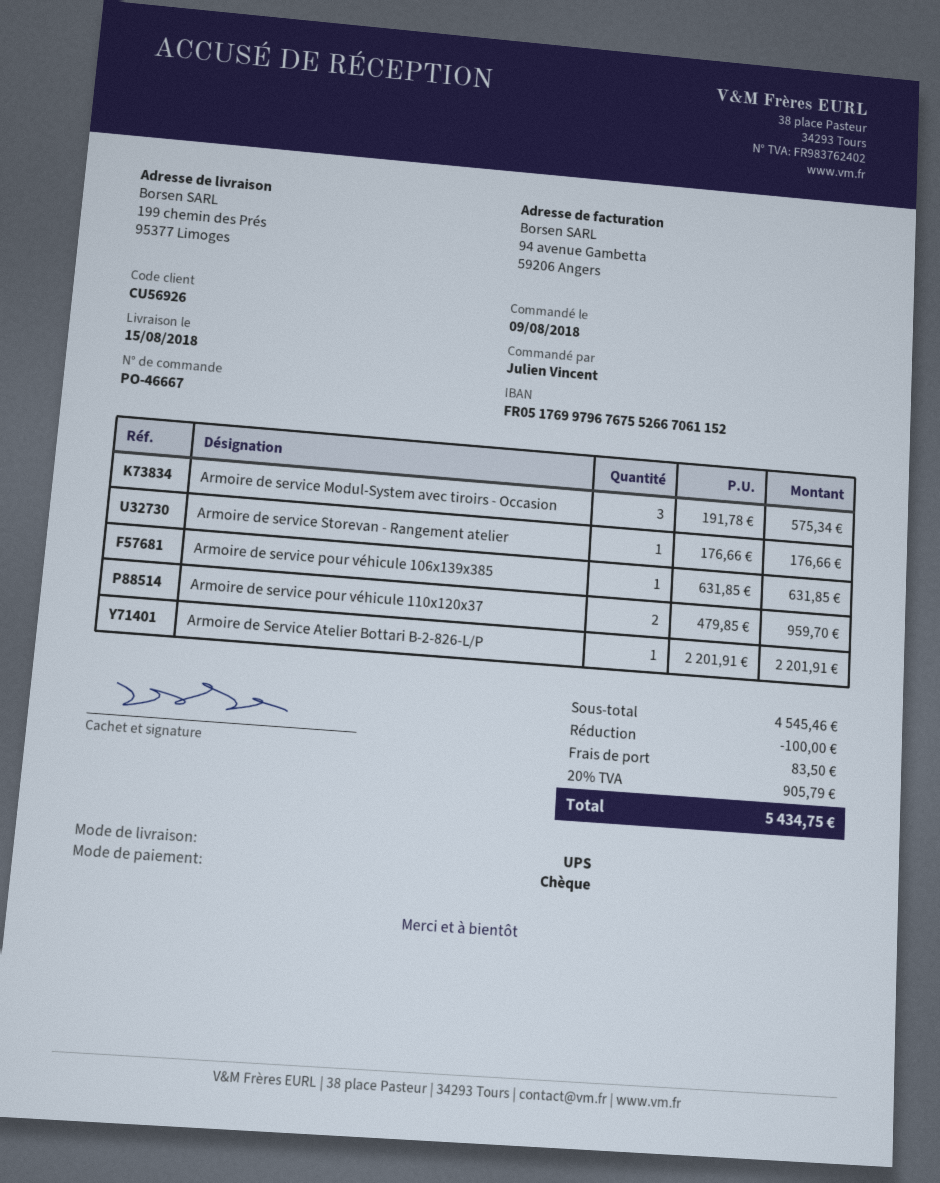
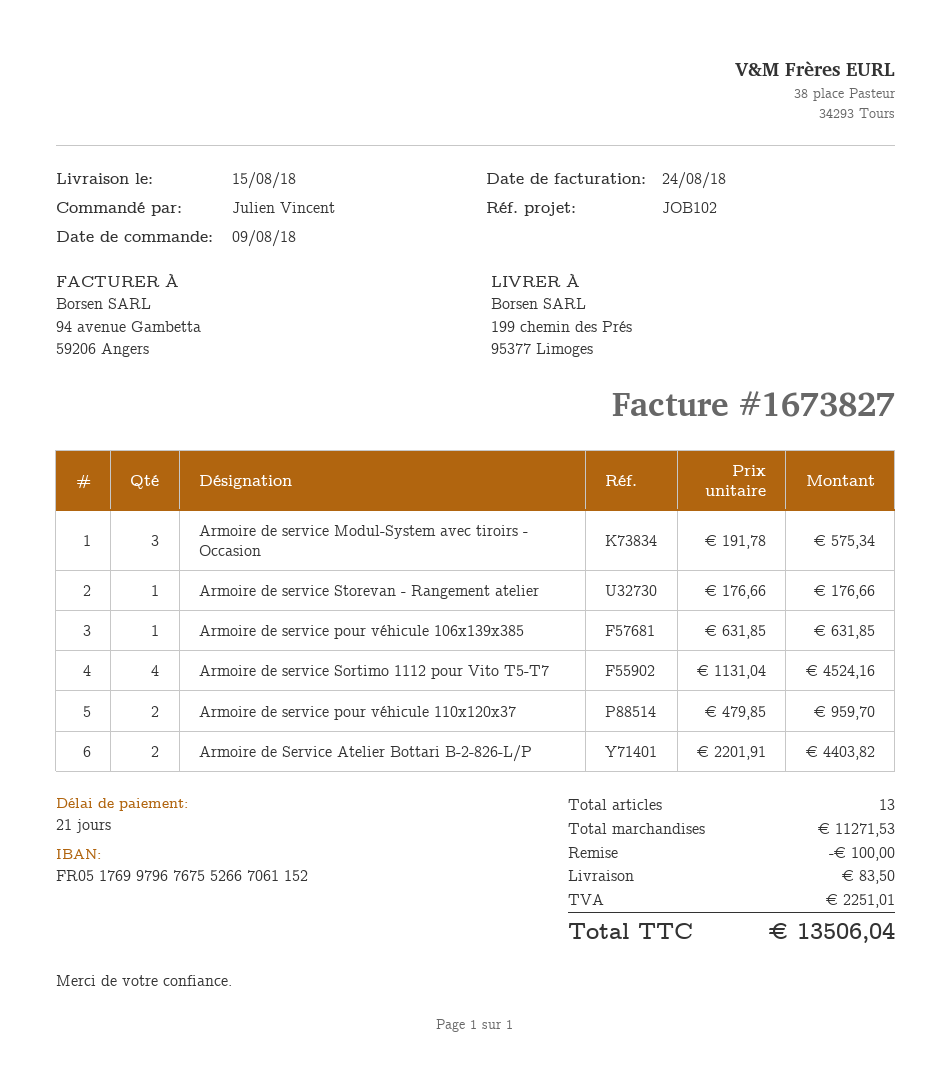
Armoire de Service Atelier Bottari B-2-826-L/P: 1 x 2201.91 = 2201.91 -> 2 x 2201.91 = 4403.82
Armoire de service Sortimo 1112 pour Vito T5-T7: none -> 4 x 1131.04 = 4524.16
subtotal: 4545.46 -> 11271.53
tax: 905.79 -> 2251.01
total: 5434.75 -> 13506.04

